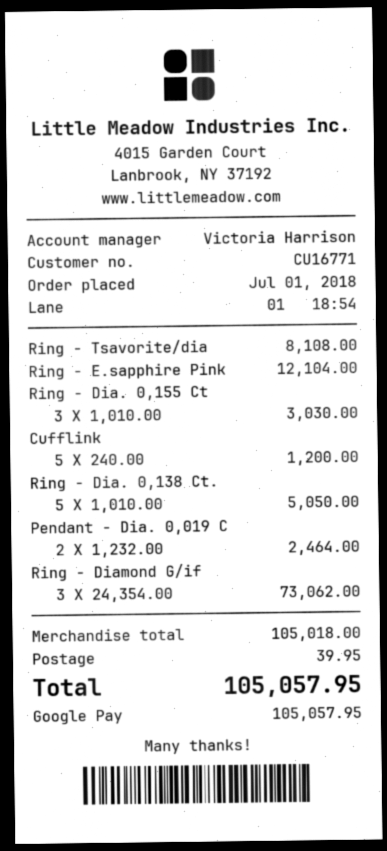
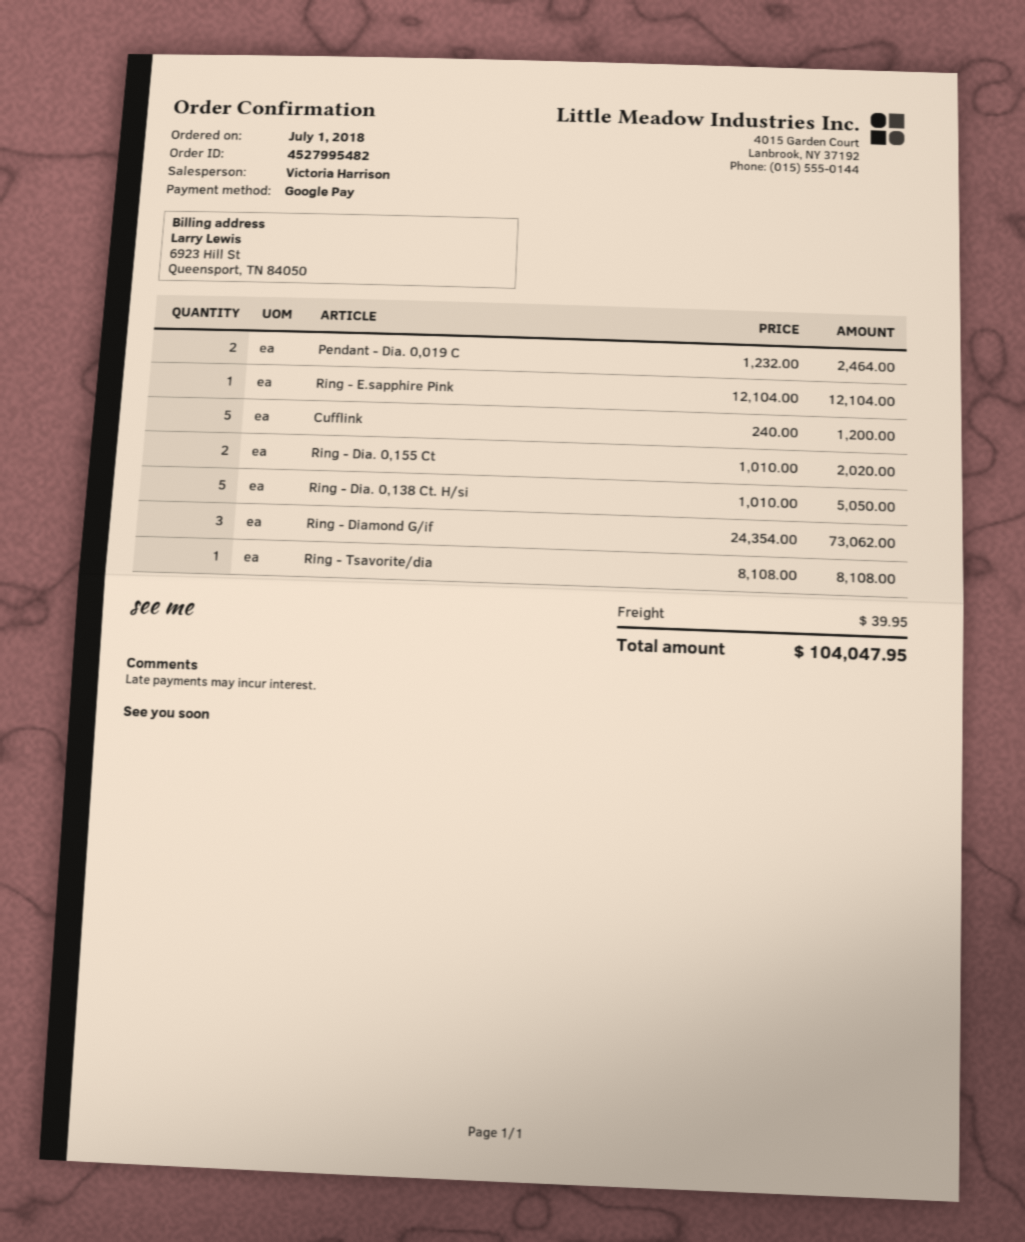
Ring - Dia. 0,155 Ct: 3 x 1010.00 = 3030.00 -> 2 x 1010.00 = 2020.00
total: 105057.95 -> 104047.95

